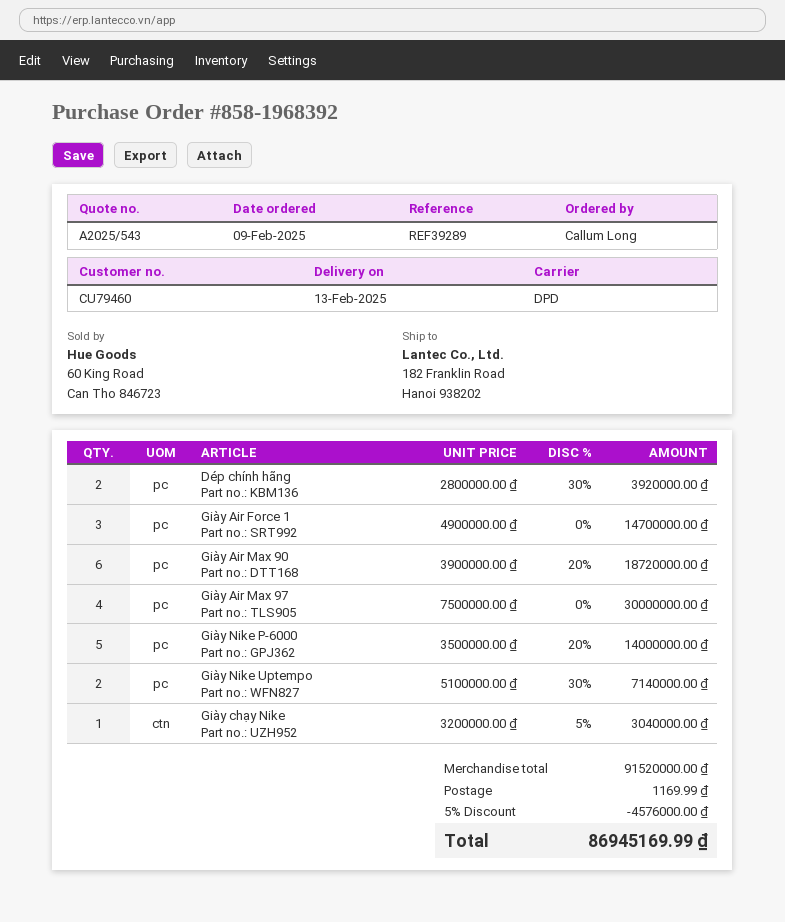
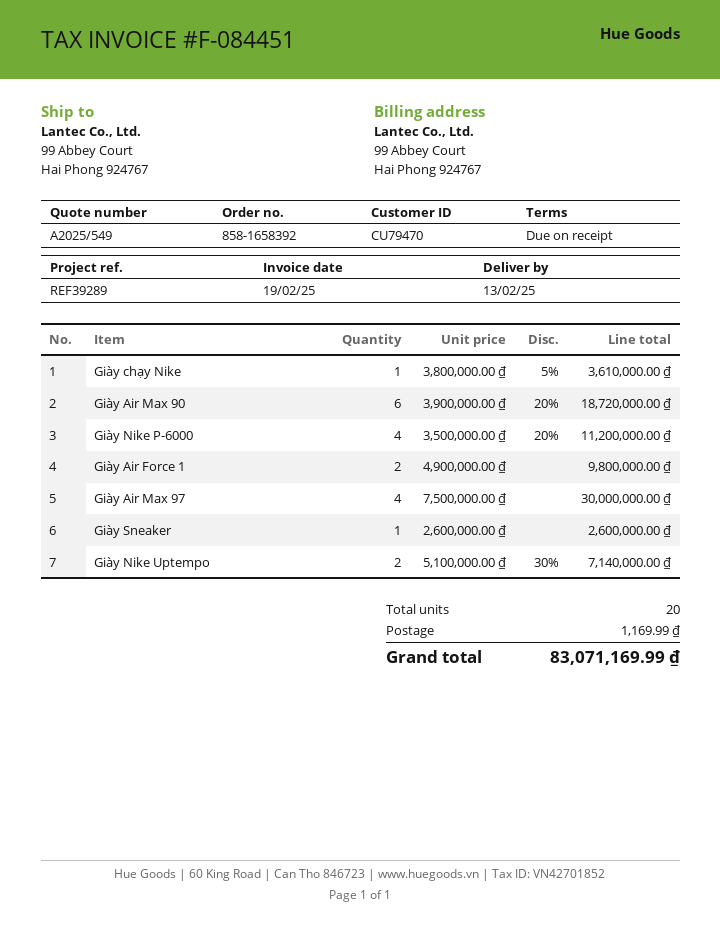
quote number: A2025/543 -> A2025/549
order number: 858-1968392 -> 858-1658392
customer number: CU79460 -> CU79470
ship to: 182 Franklin Road, Hanoi 938202 -> 99 Abbey Court, Hai Phong 924767
Dép chính hãng: 2 x 2800000.00 - 30% = 3920000.00 -> none
Giày Air Force 1: 3 x 4900000.00 = 14700000.00 -> 2 x 4900000.00 = 9800000.00
Giày Nike P-6000: 5 x 3500000.00 - 20% = 14000000.00 -> 4 x 3500000.00 - 20% = 11200000.00
Giày chạy Nike: 1 x 3200000.00 - 5% = 3040000.00 -> 1 x 3800000.00 - 5% = 3610000.00
Giày Sneaker: none -> 1 x 2600000.00 = 2600000.00
discount: 5% = 4576000.00 -> none
total: 86945169.99 -> 83071169.99

